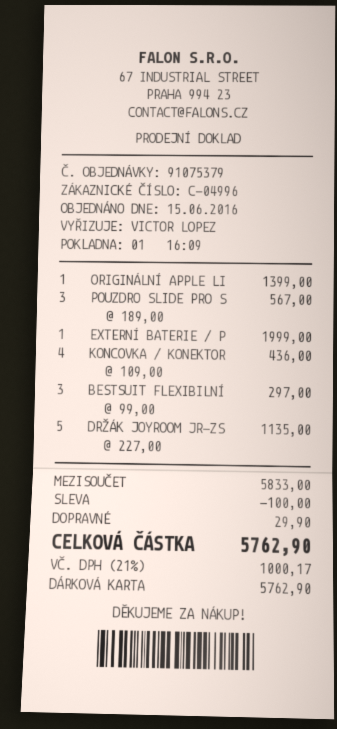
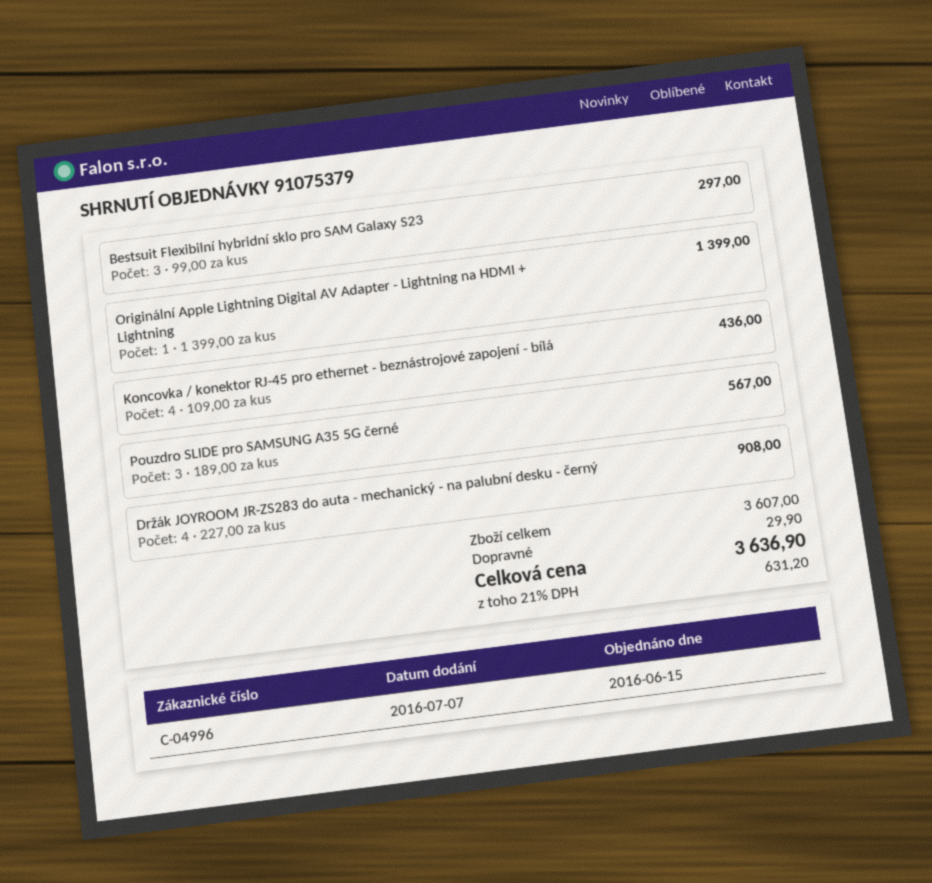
EXTERNÍ BATERIE / P: 1 x 1999.00 = 1999.00 -> none
DRŽÁK JOYROOM JR-ZS: 5 x 227.00 = 1135.00 -> 4 x 227.00 = 908.00
subtotal: 5833.00 -> 3607.00
discount: 100.00 -> none
tax: 21% = 1000.17 -> 21% = 631.20
total: 5762.90 -> 3636.90

